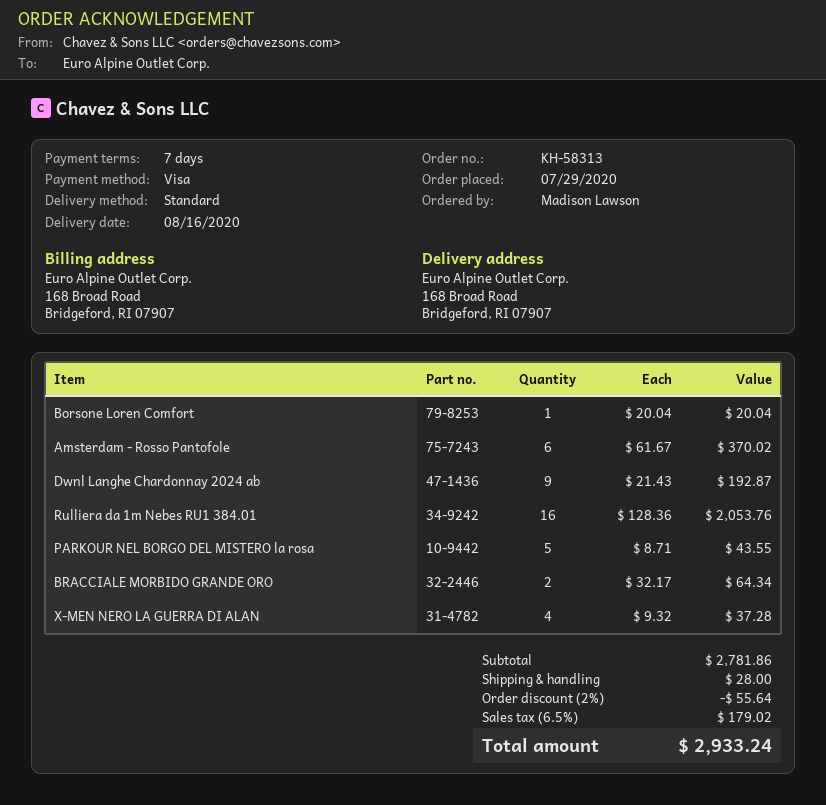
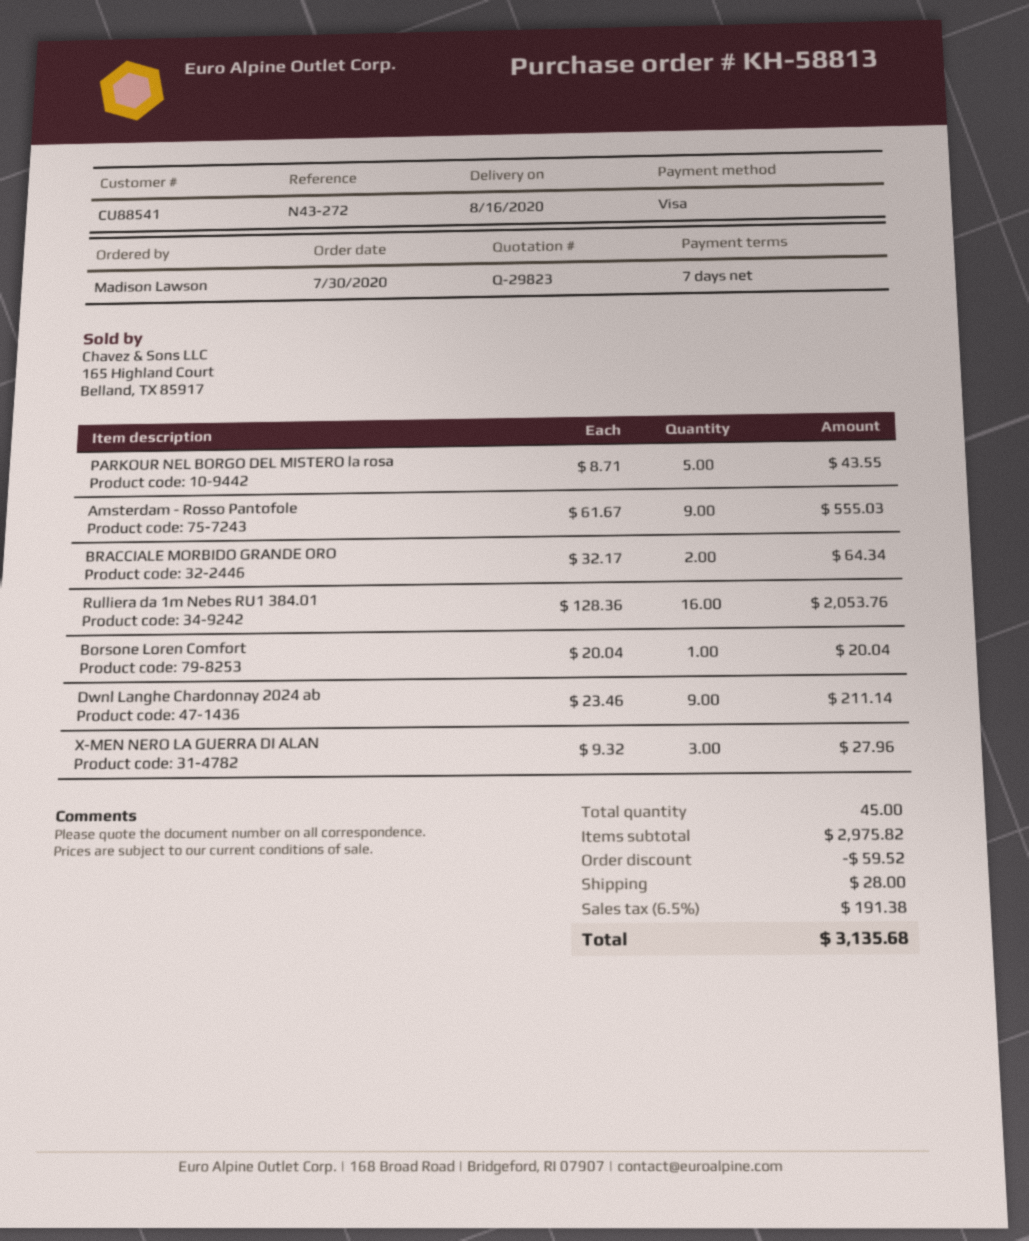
order number: KH-58313 -> KH-58813
order date: 2020-07-29 -> 2020-07-30
Amsterdam - Rosso Pantofole: 6 x 61.67 = 370.02 -> 9 x 61.67 = 555.03
Dwnl Langhe Chardonnay 2024 ab: 9 x 21.43 = 192.87 -> 9 x 23.46 = 211.14
X-MEN NERO LA GUERRA DI ALAN: 4 x 9.32 = 37.28 -> 3 x 9.32 = 27.96
subtotal: 2781.86 -> 2975.82
discount: 55.64 -> 59.52
tax: 6.5% = 179.02 -> 6.5% = 191.38
total: 2933.24 -> 3135.68

